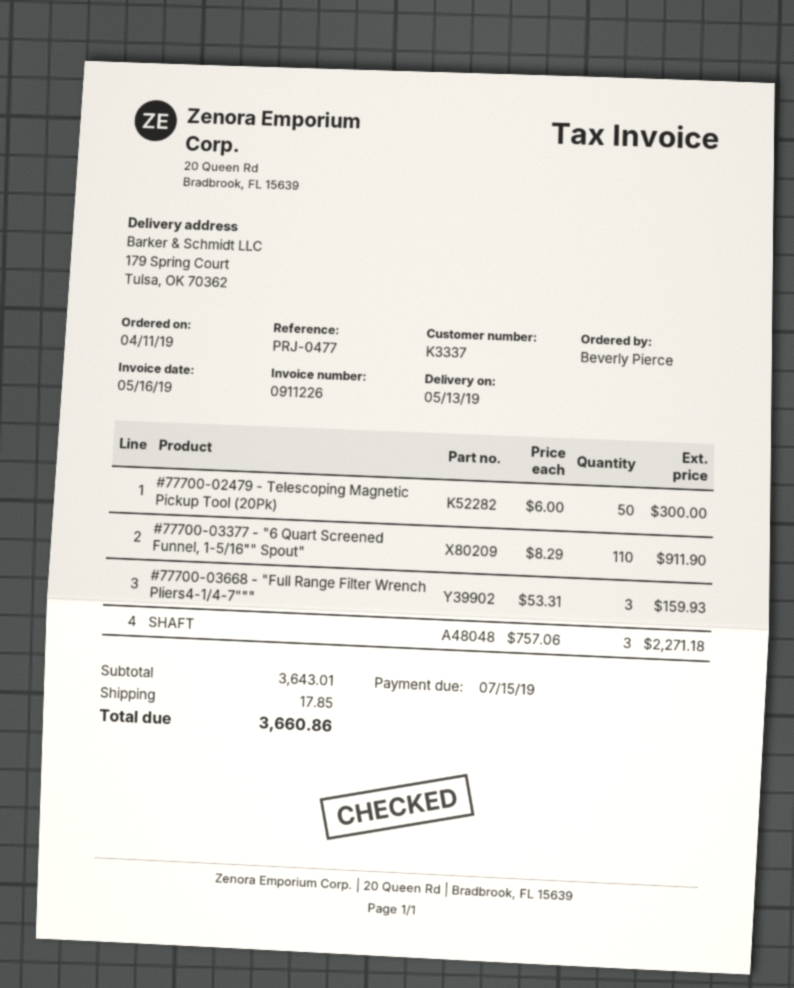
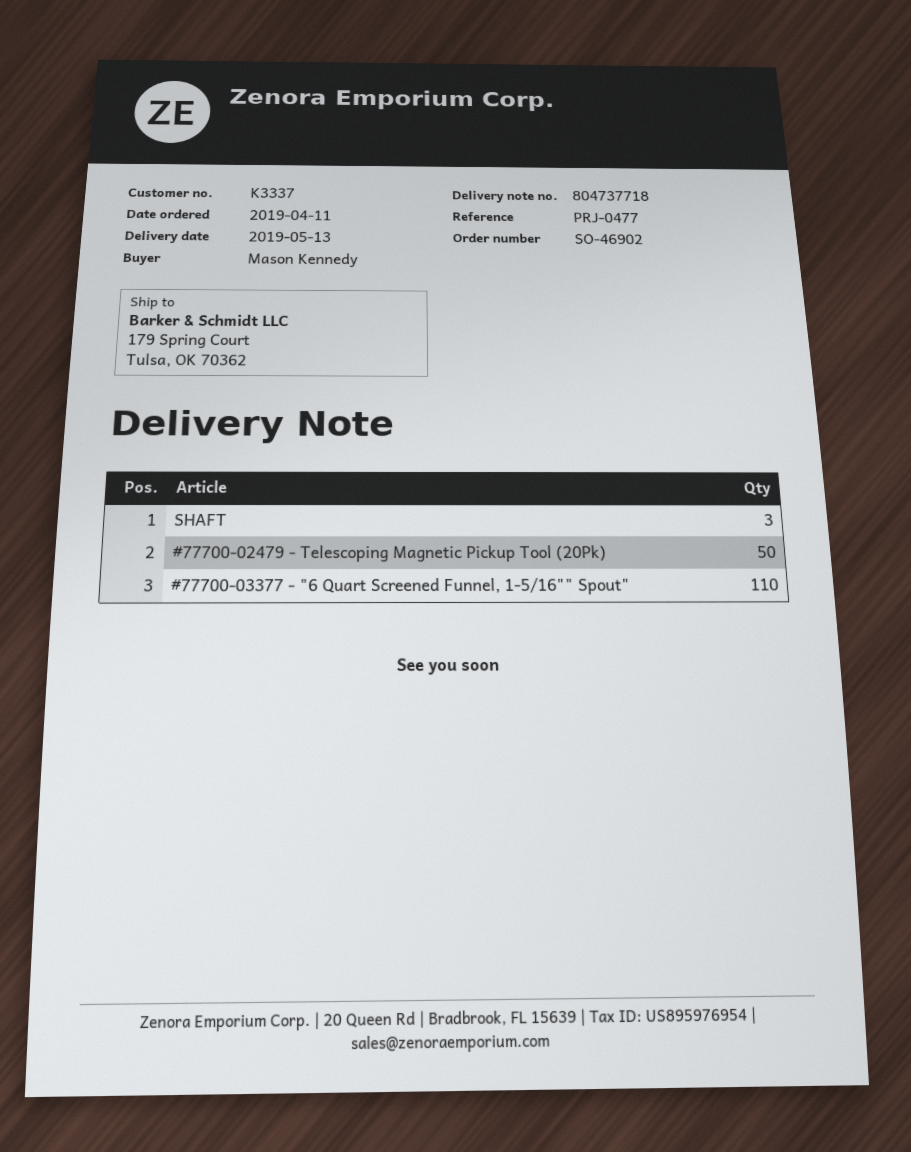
ordered by: Beverly Pierce -> Mason Kennedy
#77700-03668 - "Full Range Filter Wrench Pliers4-1/4-7""": 3 -> none

